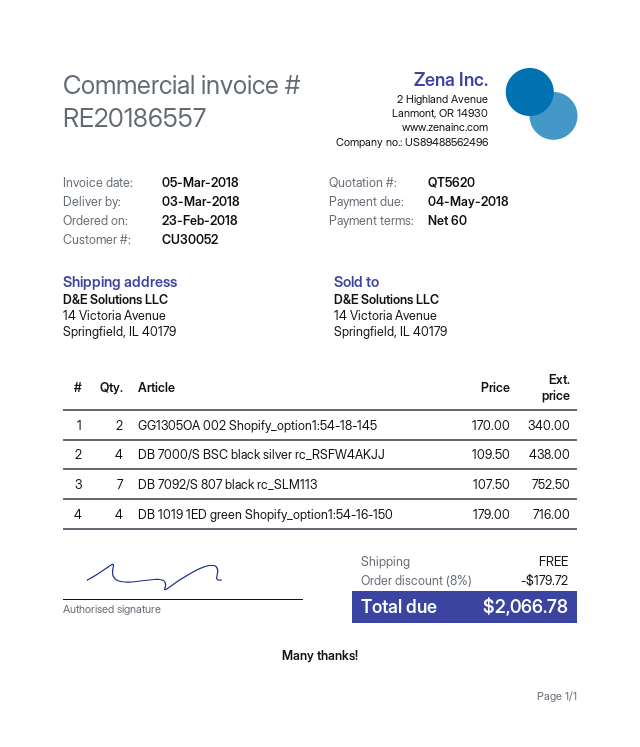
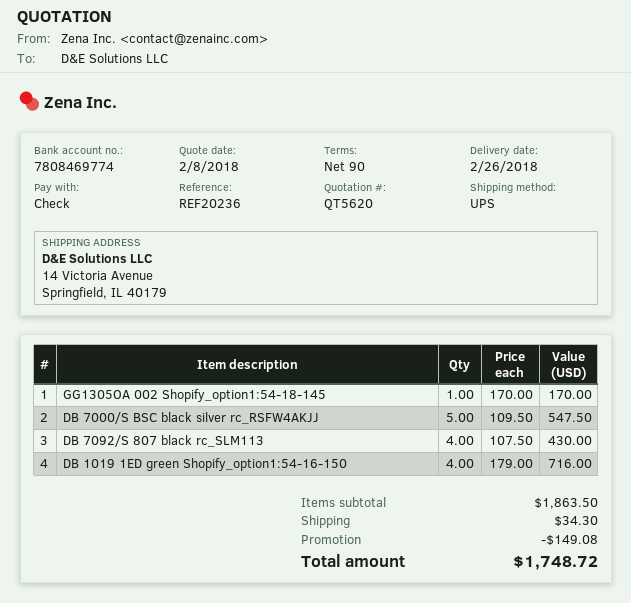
delivery date: 2018-03-03 -> 2018-02-26
payment terms: 60 days -> 90 days
GG1305OA 002 Shopify_option1:54-18-145: 2 x 170.00 = 340.00 -> 1 x 170.00 = 170.00
DB 7000/S BSC black silver rc_RSFW4AKJJ: 4 x 109.50 = 438.00 -> 5 x 109.50 = 547.50
DB 7092/S 807 black rc_SLM113: 7 x 107.50 = 752.50 -> 4 x 107.50 = 430.00
discount: 179.72 -> 149.08
shipping: 0.00 -> 34.30
total: 2066.78 -> 1748.72

